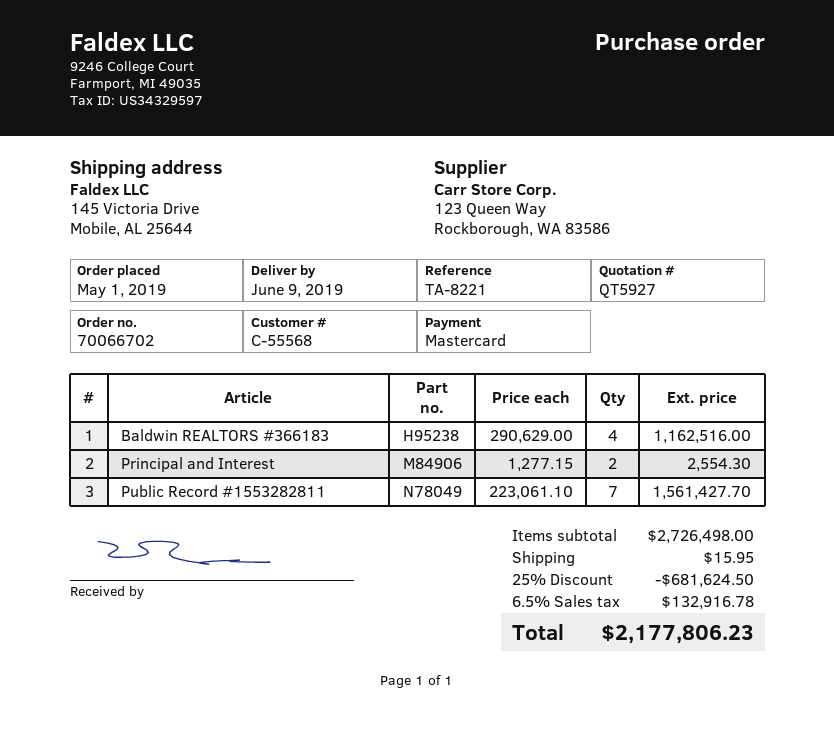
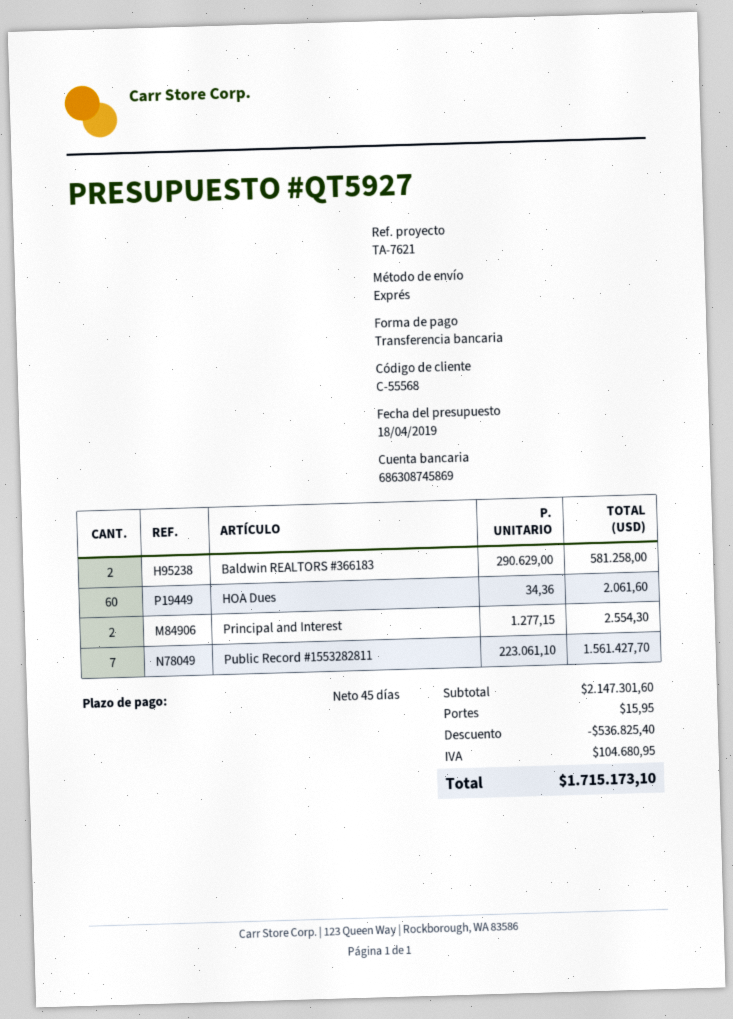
reference: TA-8221 -> TA-7621
payment method: Mastercard -> bank transfer
Baldwin REALTORS #366183: 4 x 290629.00 = 1162516.00 -> 2 x 290629.00 = 581258.00
HOA Dues: none -> 60 x 34.36 = 2061.60
subtotal: 2726498.00 -> 2147301.60
discount: 681624.50 -> 536825.40
tax: 132916.78 -> 104680.95
total: 2177806.23 -> 1715173.10

